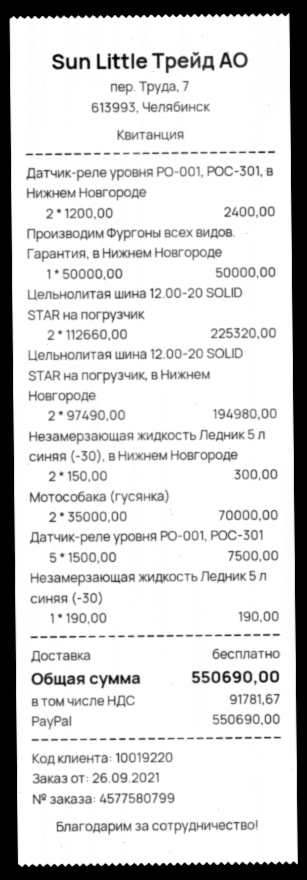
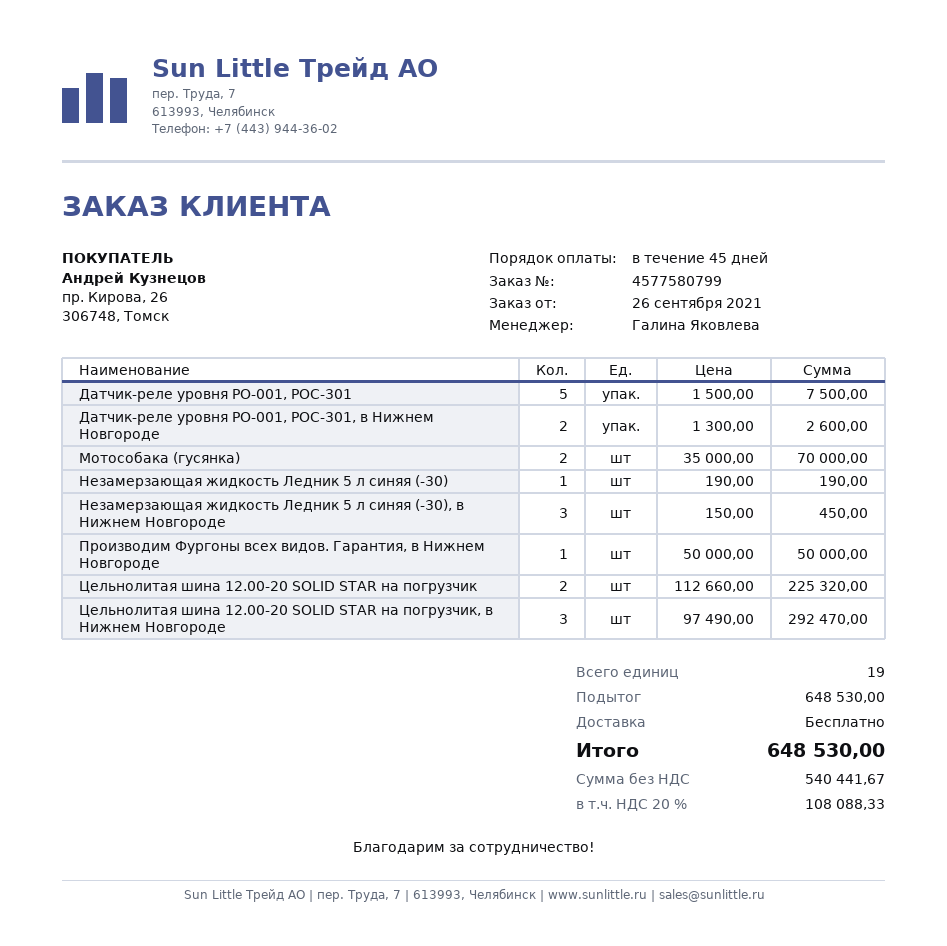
Датчик-реле уровня РО-001, РОС-301, в Нижнем Новгороде: 2 x 1200.00 = 2400.00 -> 2 x 1300.00 = 2600.00
Цельнолитая шина 12.00-20 SOLID STAR на погрузчик, в Нижнем Новгороде: 2 x 97490.00 = 194980.00 -> 3 x 97490.00 = 292470.00
Незамерзающая жидкость Ледник 5 л синяя (-30), в Нижнем Новгороде: 2 x 150.00 = 300.00 -> 3 x 150.00 = 450.00
tax: 91781.67 -> 108088.33
total: 550690.00 -> 648530.00

